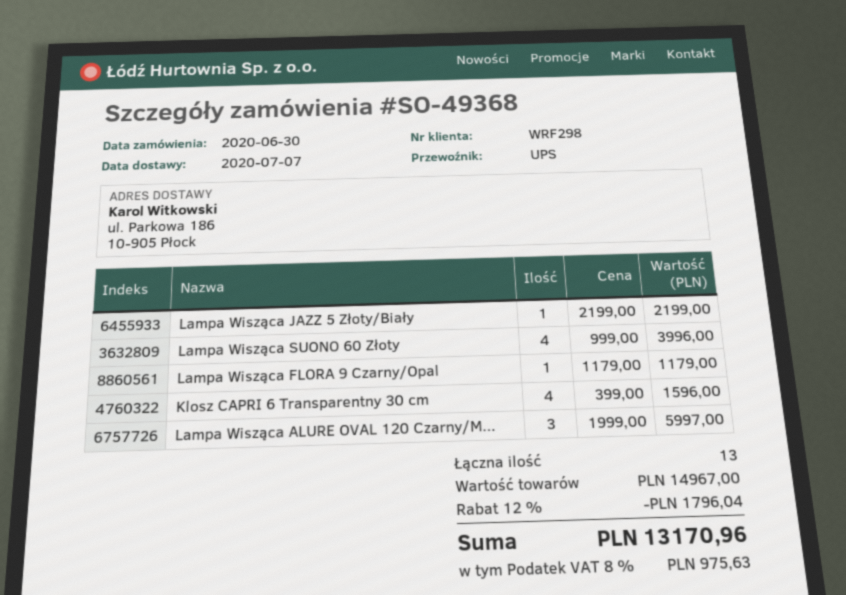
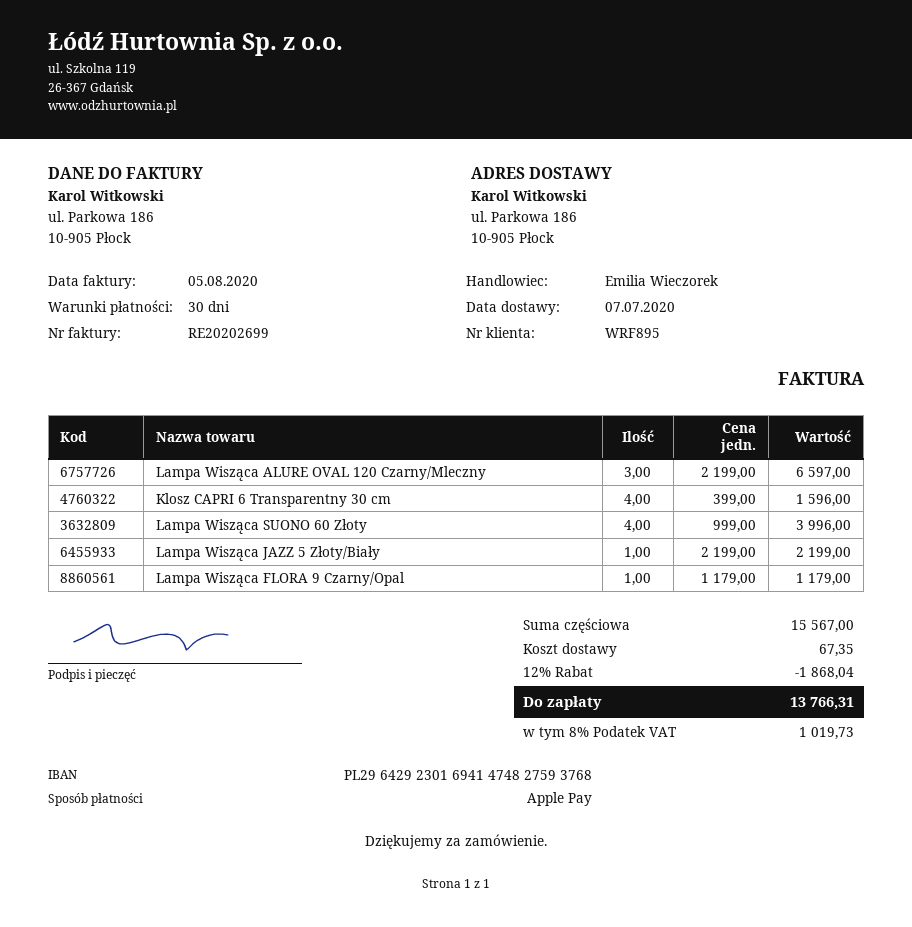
customer number: WRF298 -> WRF895
Lampa Wisząca ALURE OVAL 120 Czarny/M...: 3 x 1999.00 = 5997.00 -> 3 x 2199.00 = 6597.00
subtotal: 14967.00 -> 15567.00
discount: 12% = 1796.04 -> 12% = 1868.04
shipping: none -> 67.35
tax: 8% = 975.63 -> 8% = 1019.73
total: 13170.96 -> 13766.31

